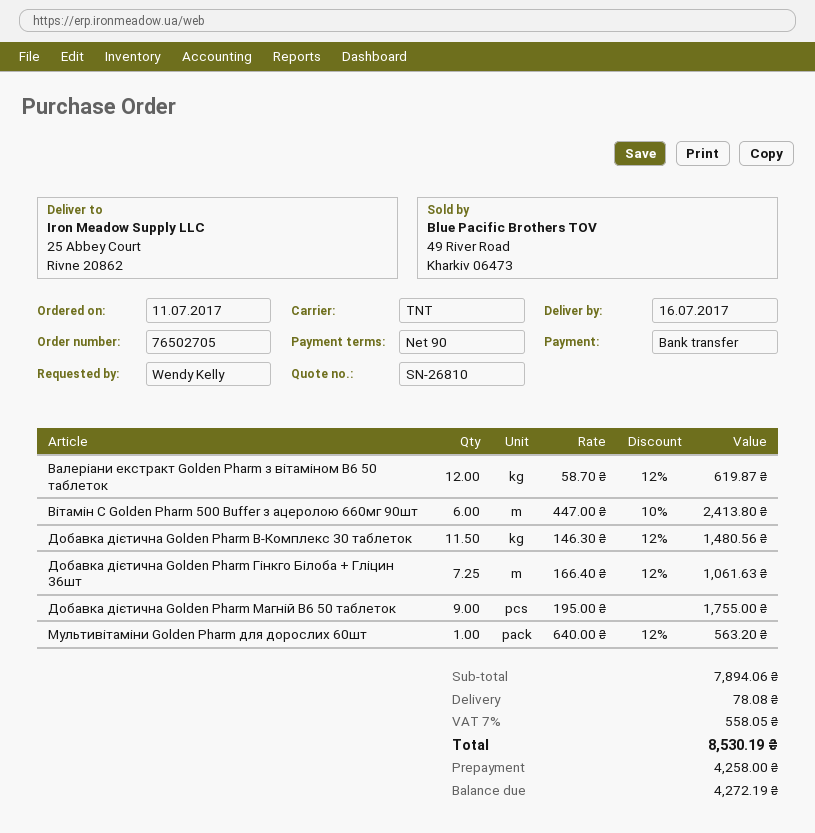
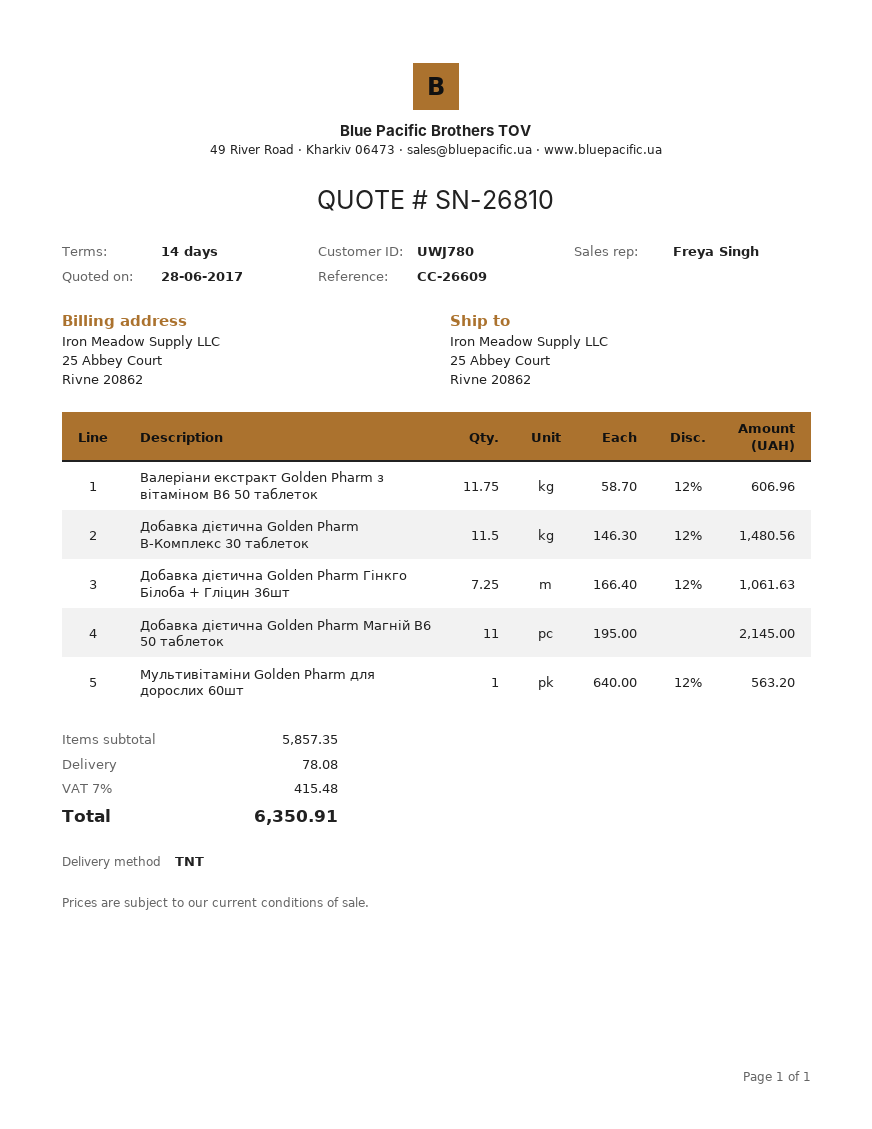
payment terms: 90 days -> 14 days
Валеріани екстракт Golden Pharm з вітаміном В6 50 таблеток: 12 x 58.70 - 12% = 619.87 -> 11.75 x 58.70 - 12% = 606.96
Вітамін С Golden Pharm 500 Buffer з ацеролою 660мг 90шт: 6 x 447.00 - 10% = 2413.80 -> none
Добавка дієтична Golden Pharm Магній В6 50 таблеток: 9 x 195.00 = 1755.00 -> 11 x 195.00 = 2145.00
subtotal: 7894.06 -> 5857.35
tax: 7% = 558.05 -> 7% = 415.48
total: 8530.19 -> 6350.91

